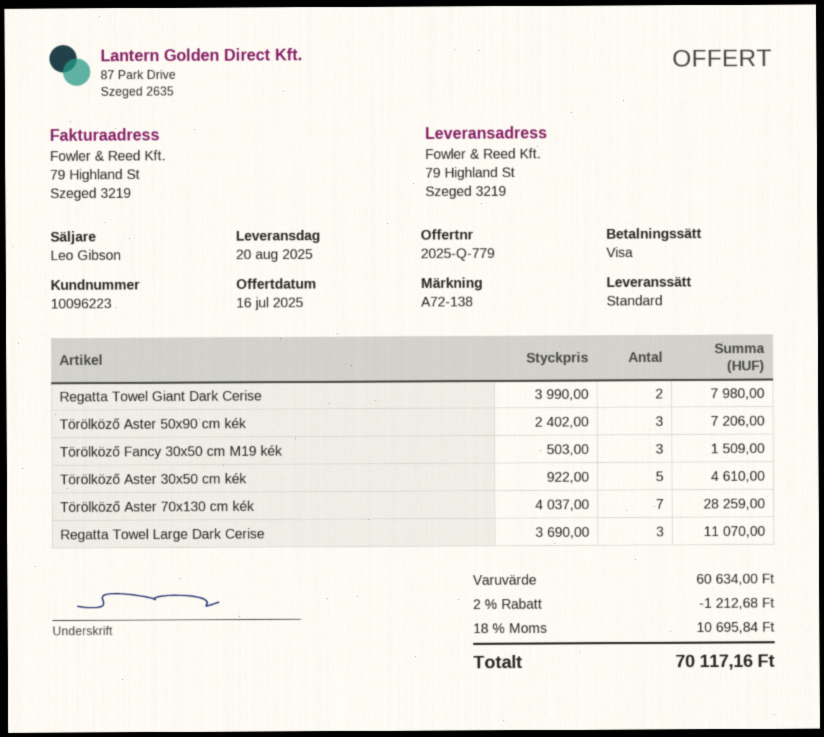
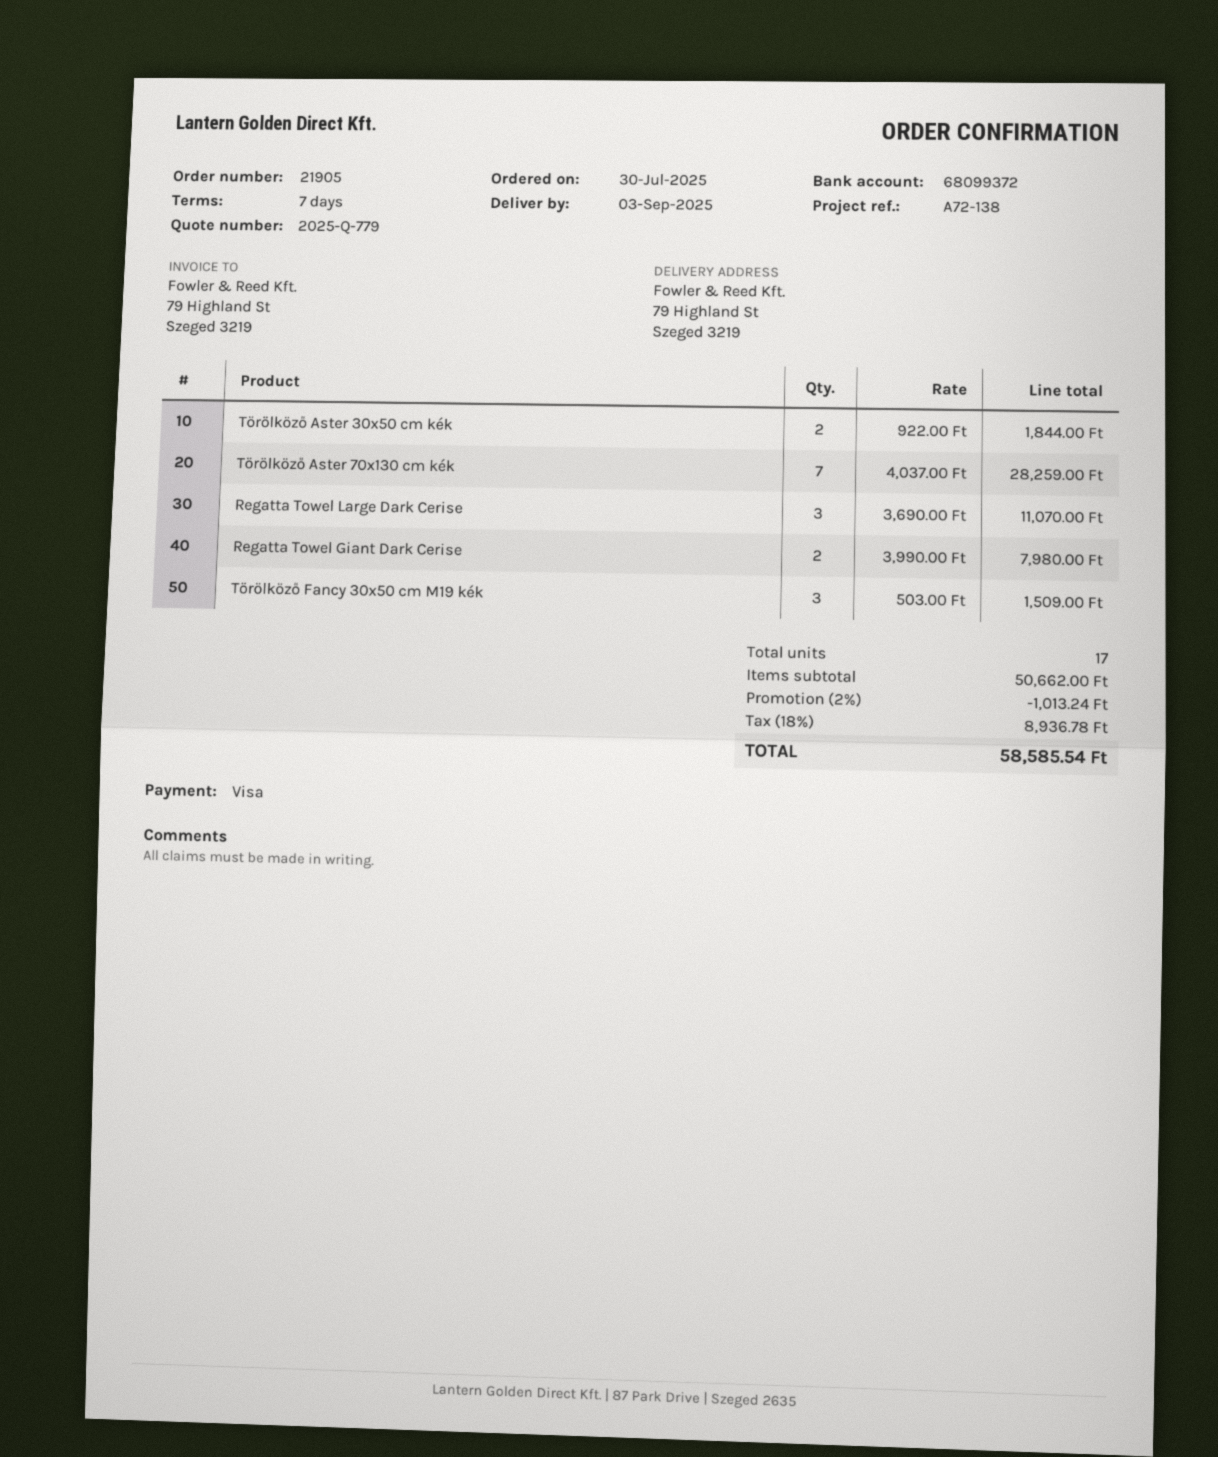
delivery date: 2025-08-20 -> 2025-09-03
Törölköző Aster 50x90 cm kék: 3 x 2402.00 = 7206.00 -> none
Törölköző Aster 30x50 cm kék: 5 x 922.00 = 4610.00 -> 2 x 922.00 = 1844.00
subtotal: 60634.00 -> 50662.00
discount: 2% = 1212.68 -> 2% = 1013.24
tax: 18% = 10695.84 -> 18% = 8936.78
total: 70117.16 -> 58585.54

